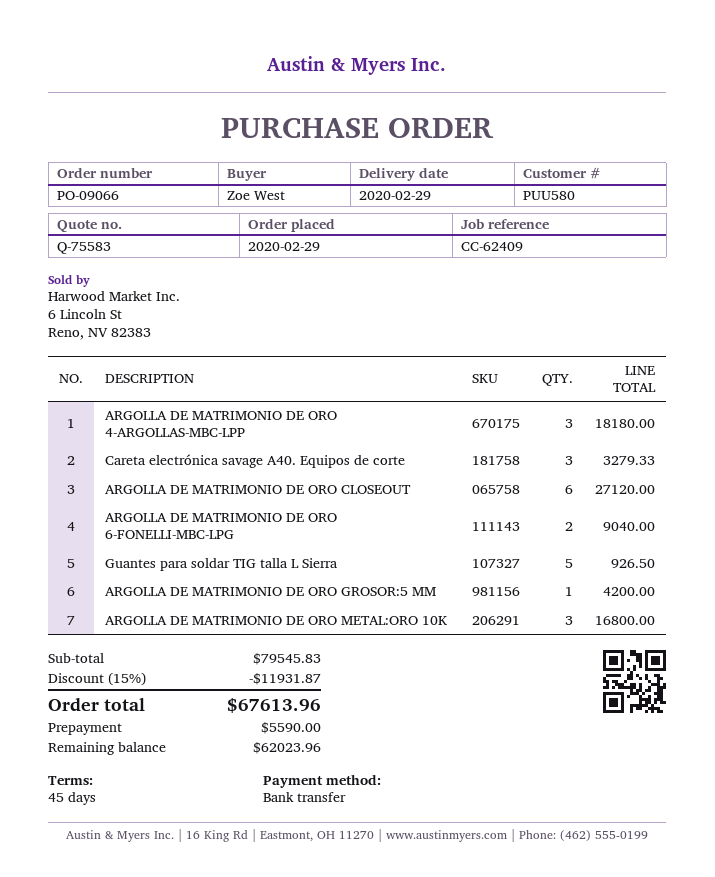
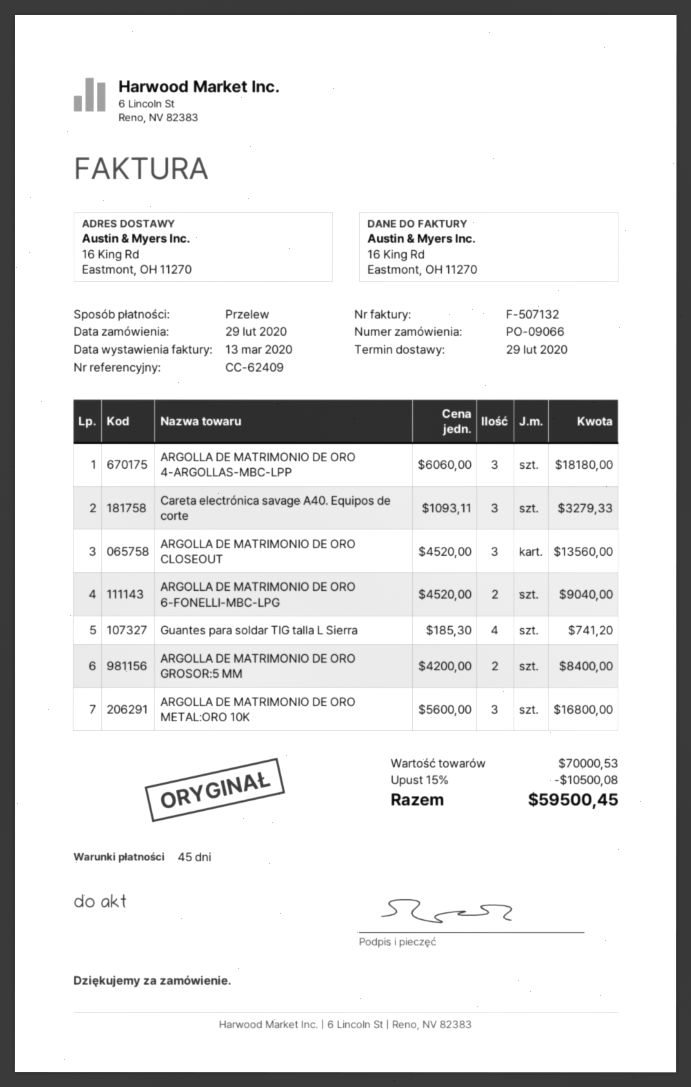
ARGOLLA DE MATRIMONIO DE ORO CLOSEOUT: 6 for 27120.00 -> 3 for 13560.00
Guantes para soldar TIG talla L Sierra: 5 for 926.50 -> 4 for 741.20
ARGOLLA DE MATRIMONIO DE ORO GROSOR:5 MM: 1 for 4200.00 -> 2 for 8400.00
subtotal: 79545.83 -> 70000.53
discount: 15% = 11931.87 -> 15% = 10500.08
total: 67613.96 -> 59500.45

